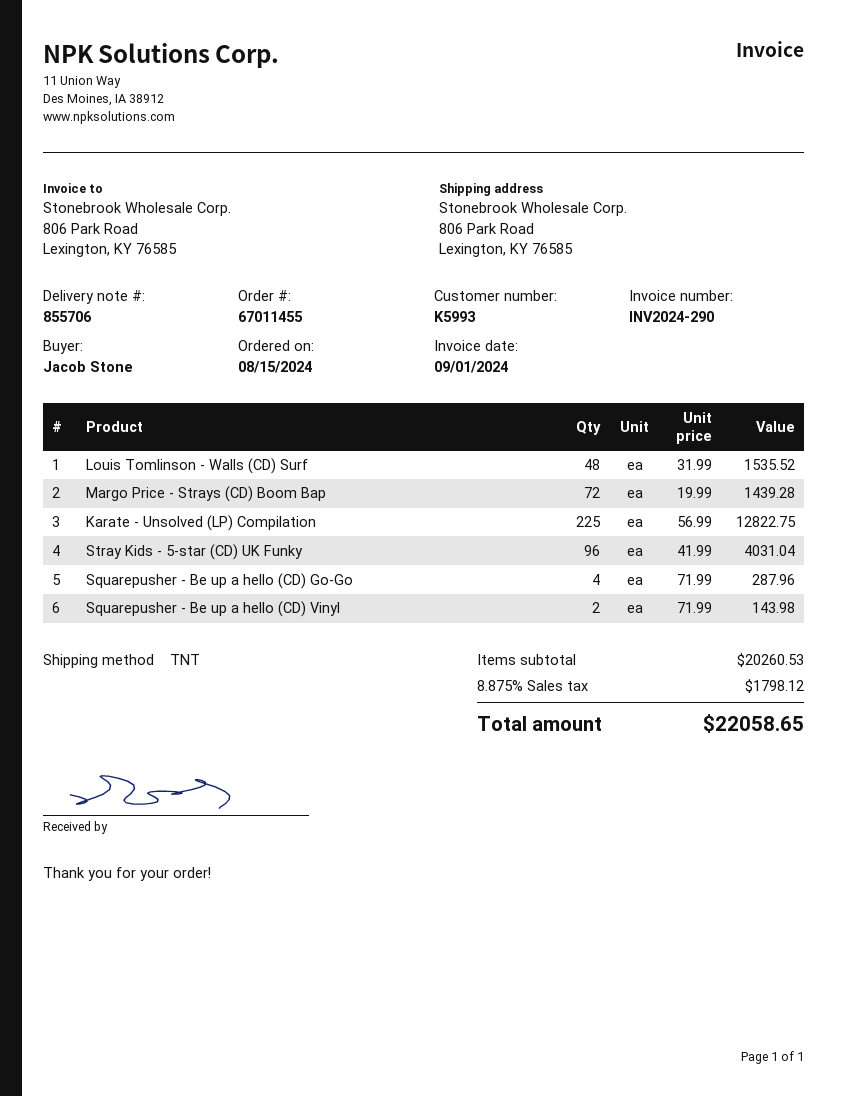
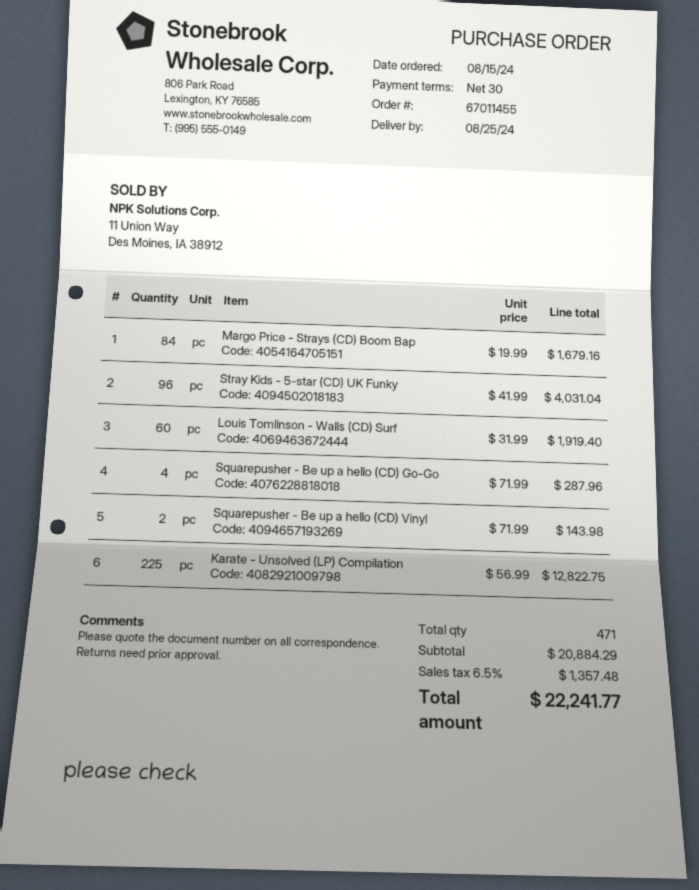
Louis Tomlinson - Walls (CD) Surf: 48 x 31.99 = 1535.52 -> 60 x 31.99 = 1919.40
Margo Price - Strays (CD) Boom Bap: 72 x 19.99 = 1439.28 -> 84 x 19.99 = 1679.16
subtotal: 20260.53 -> 20884.29
tax: 8.875% = 1798.12 -> 6.5% = 1357.48
total: 22058.65 -> 22241.77

